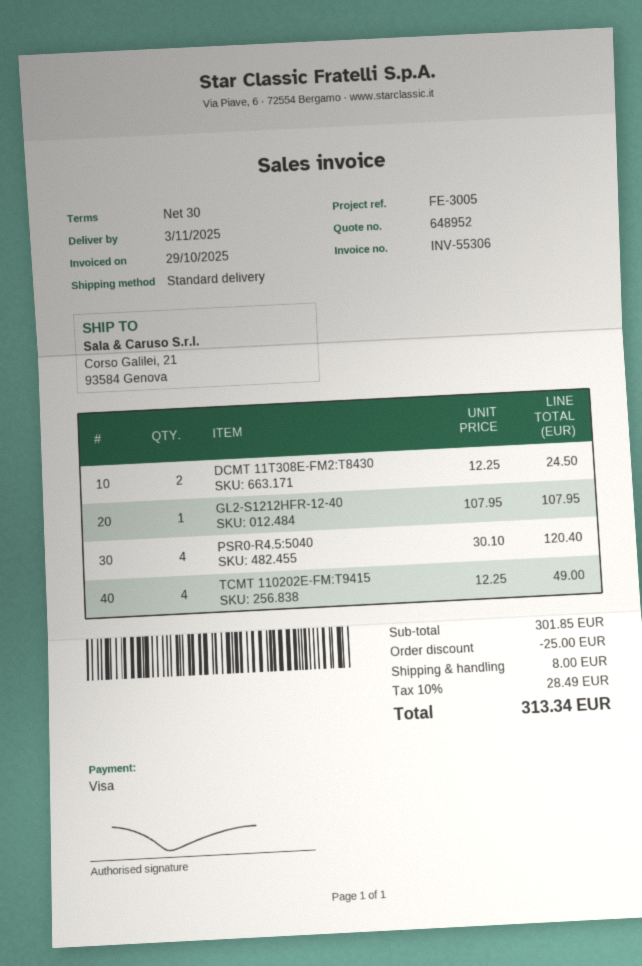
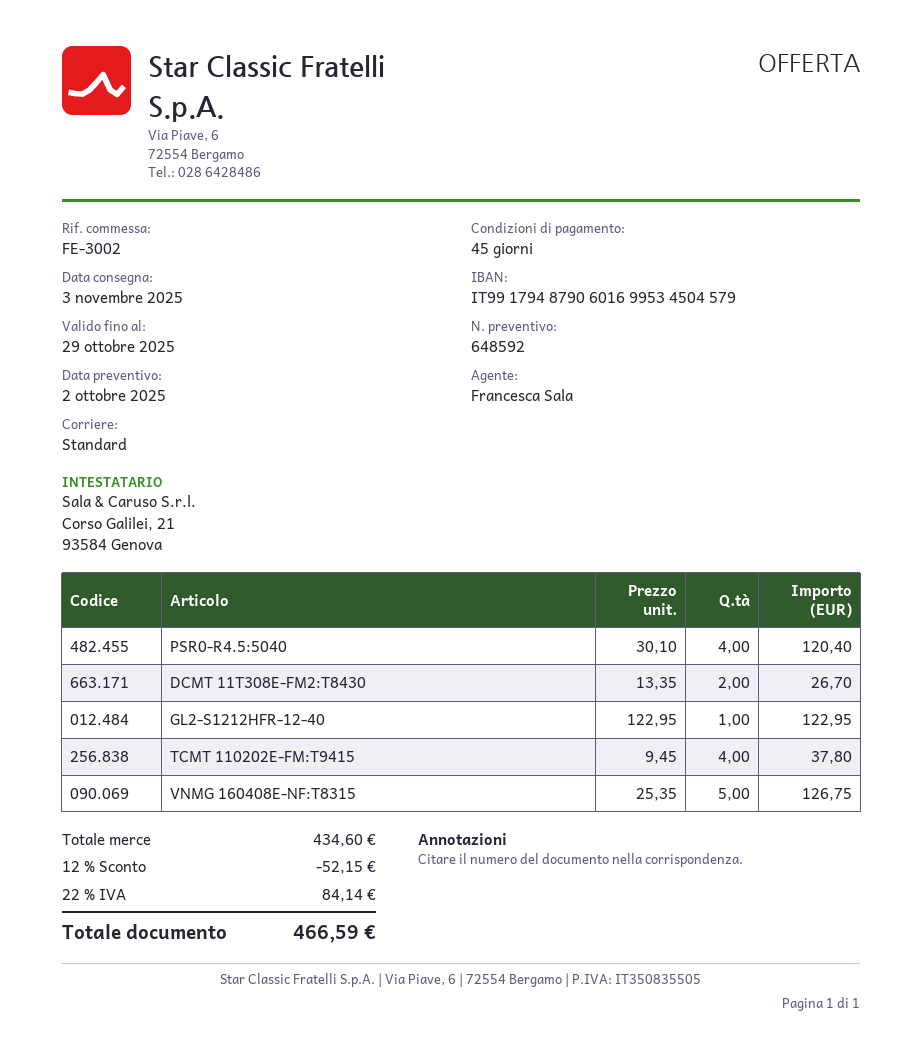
quote number: 648952 -> 648592
payment terms: 30 days -> 45 days
reference: FE-3005 -> FE-3002
DCMT 11T308E-FM2:T8430: 2 x 12.25 = 24.50 -> 2 x 13.35 = 26.70
GL2-S1212HFR-12-40: 1 x 107.95 = 107.95 -> 1 x 122.95 = 122.95
TCMT 110202E-FM:T9415: 4 x 12.25 = 49.00 -> 4 x 9.45 = 37.80
VNMG 160408E-NF:T8315: none -> 5 x 25.35 = 126.75
subtotal: 301.85 -> 434.60
discount: 25.00 -> 52.15
shipping: 8.00 -> none
tax: 10% = 28.49 -> 22% = 84.14
total: 313.34 -> 466.59

